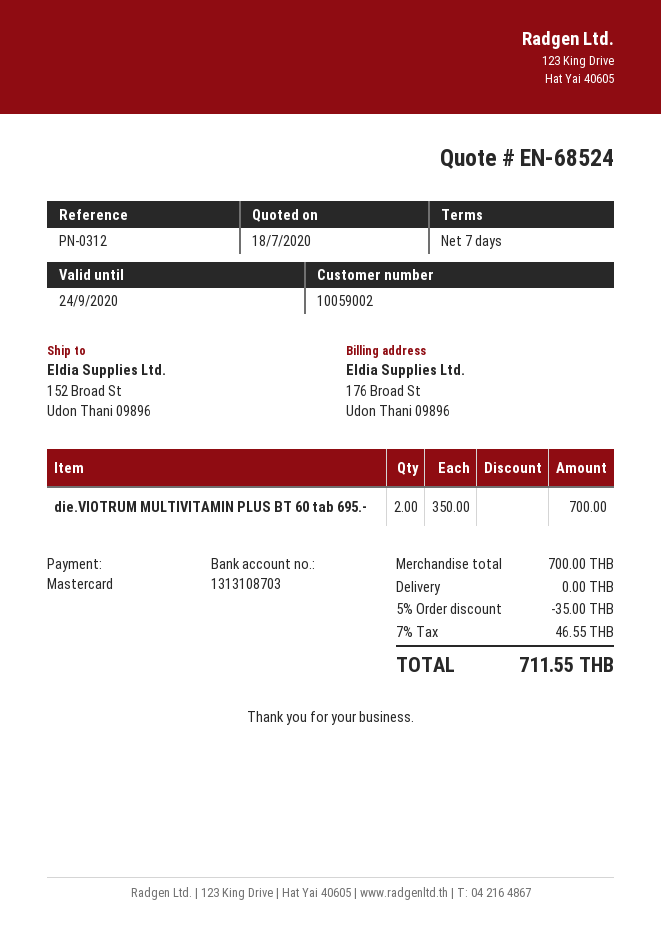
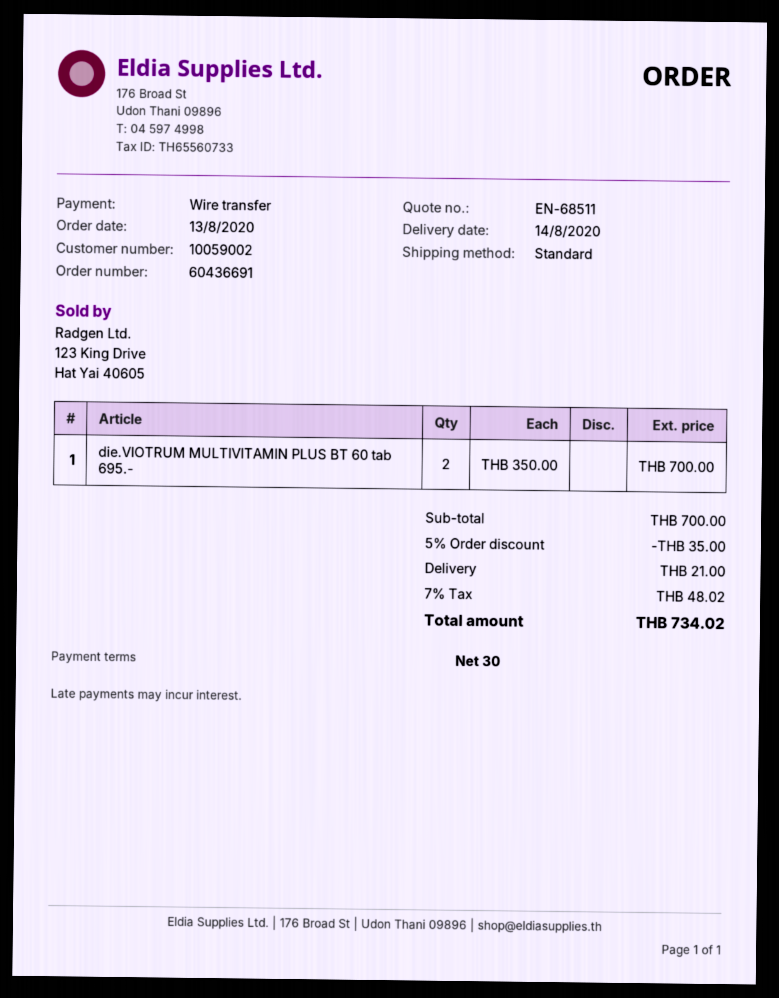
quote number: EN-68524 -> EN-68511
payment terms: 7 days -> 30 days
payment method: Mastercard -> bank transfer
shipping: 0.00 -> 21.00
tax: 7% = 46.55 -> 7% = 48.02
total: 711.55 -> 734.02

